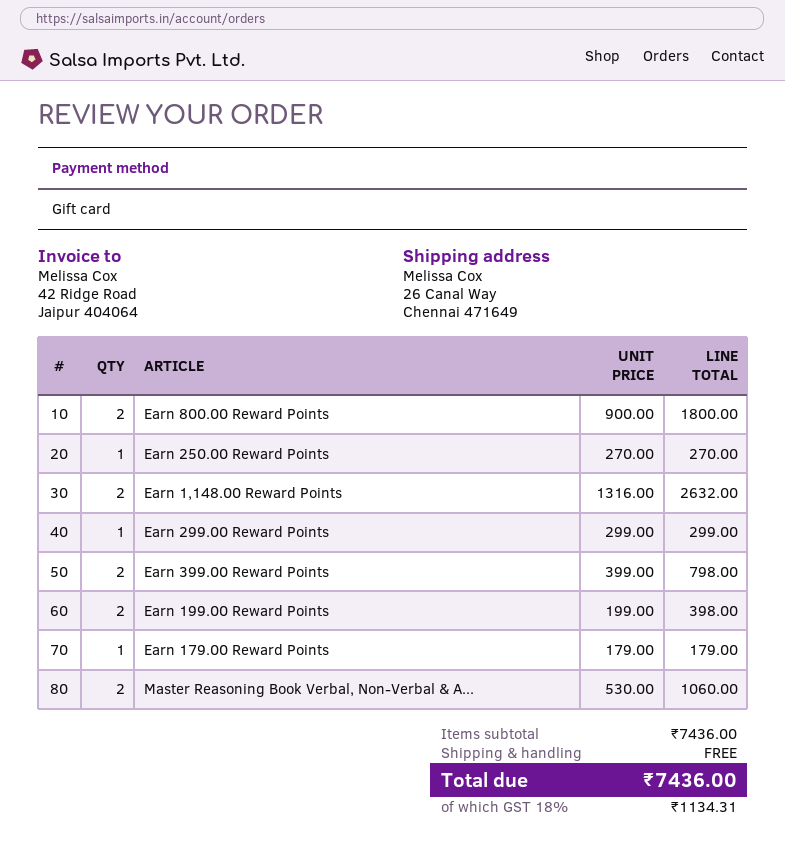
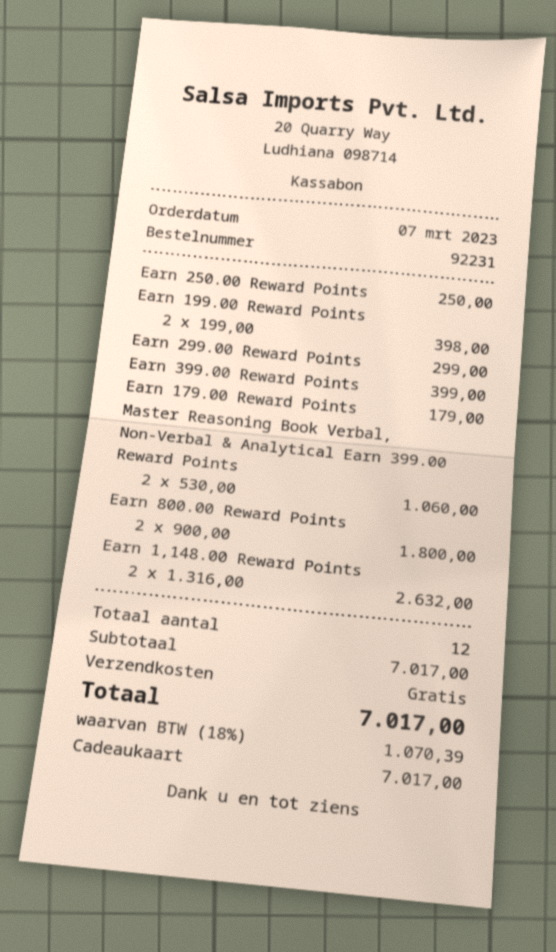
Earn 250.00 Reward Points: 1 x 270.00 = 270.00 -> 1 x 250.00 = 250.00
Earn 399.00 Reward Points: 2 x 399.00 = 798.00 -> 1 x 399.00 = 399.00
subtotal: 7436.00 -> 7017.00
tax: 18% = 1134.31 -> 18% = 1070.39
total: 7436.00 -> 7017.00

